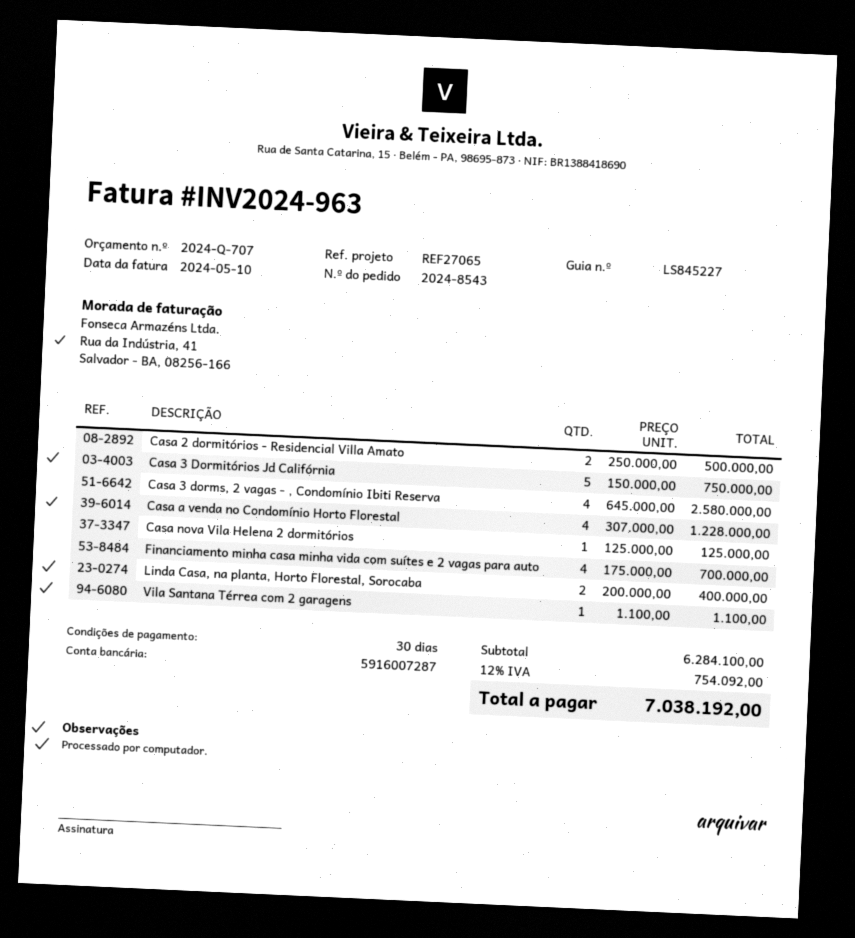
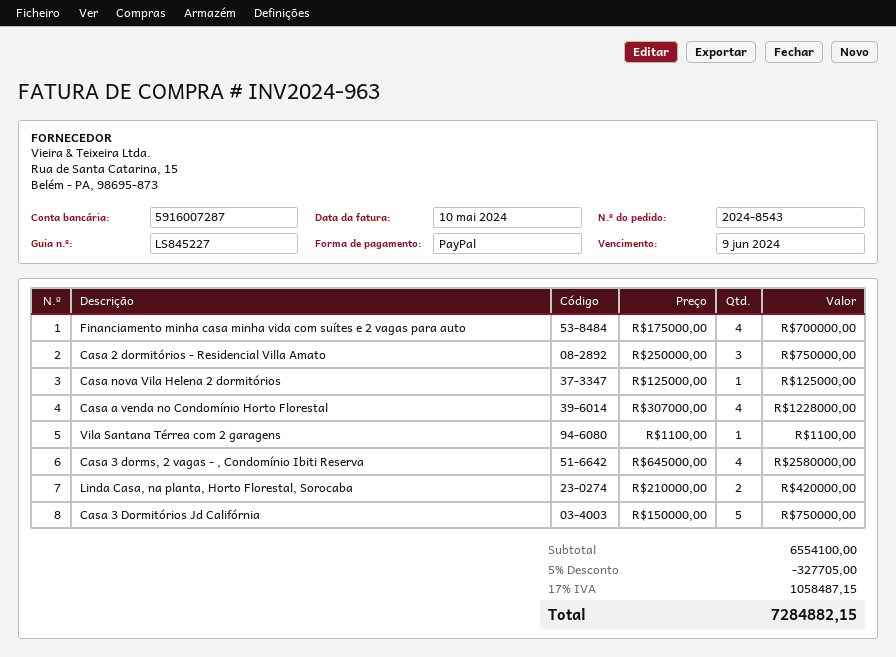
Casa 2 dormitórios - Residencial Villa Amato: 2 x 250000.00 = 500000.00 -> 3 x 250000.00 = 750000.00
Linda Casa, na planta, Horto Florestal, Sorocaba: 2 x 200000.00 = 400000.00 -> 2 x 210000.00 = 420000.00
subtotal: 6284100.00 -> 6554100.00
discount: none -> 5% = 327705.00
tax: 12% = 754092.00 -> 17% = 1058487.15
total: 7038192.00 -> 7284882.15

